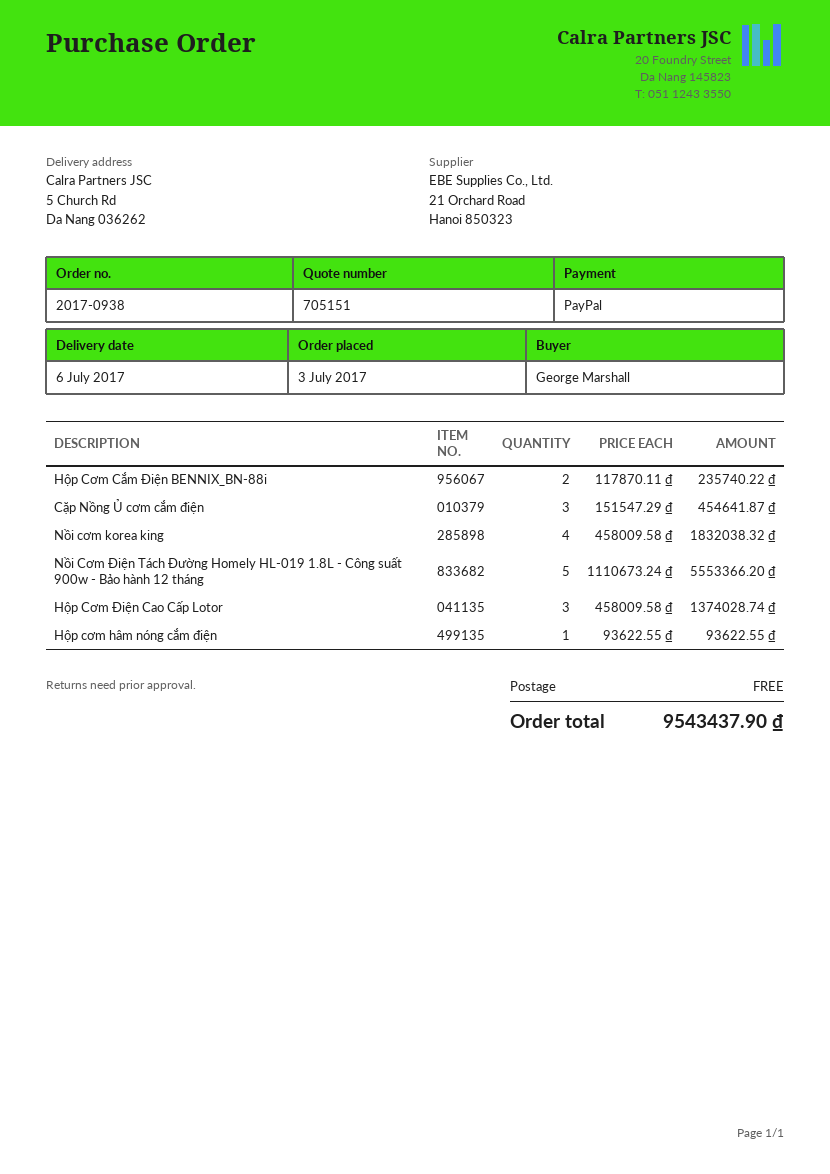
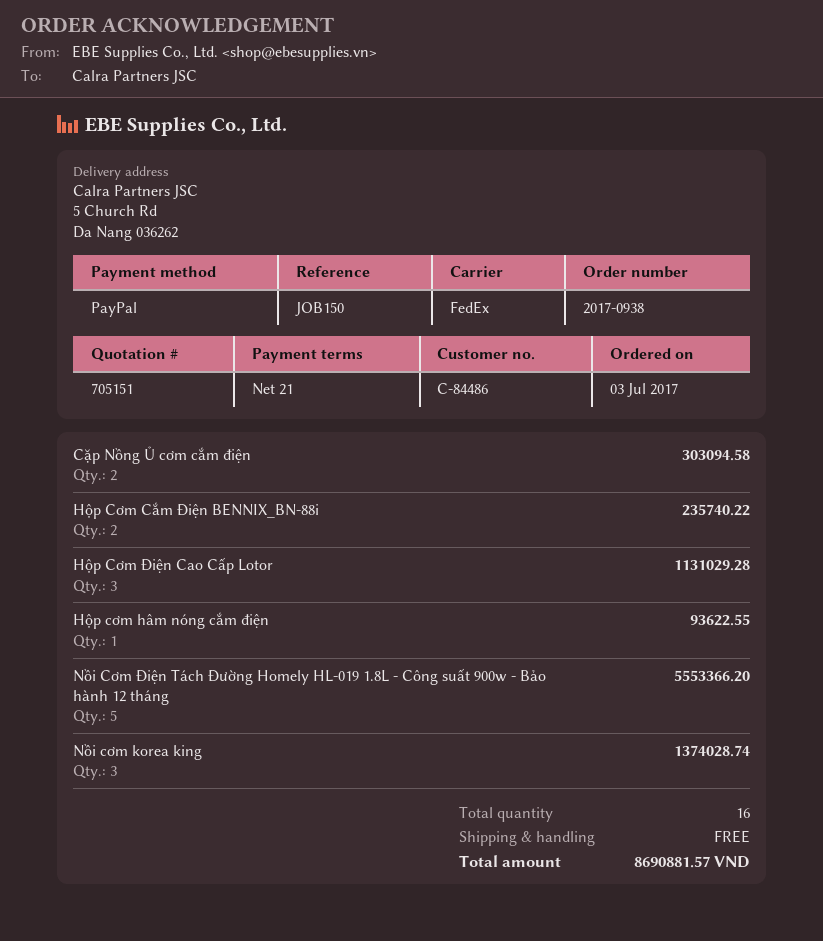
Cặp Nồng Ủ cơm cắm điện: 3 for 454641.87 -> 2 for 303094.58
Nồi cơm korea king: 4 for 1832038.32 -> 3 for 1374028.74
Hộp Cơm Điện Cao Cấp Lotor: 3 for 1374028.74 -> 3 for 1131029.28
total: 9543437.90 -> 8690881.57

